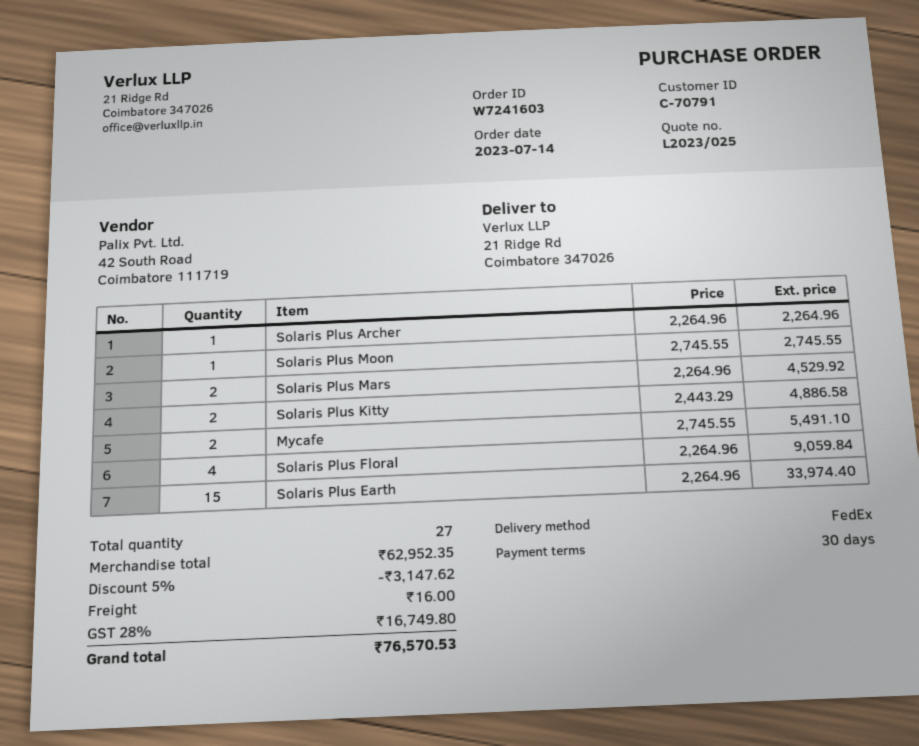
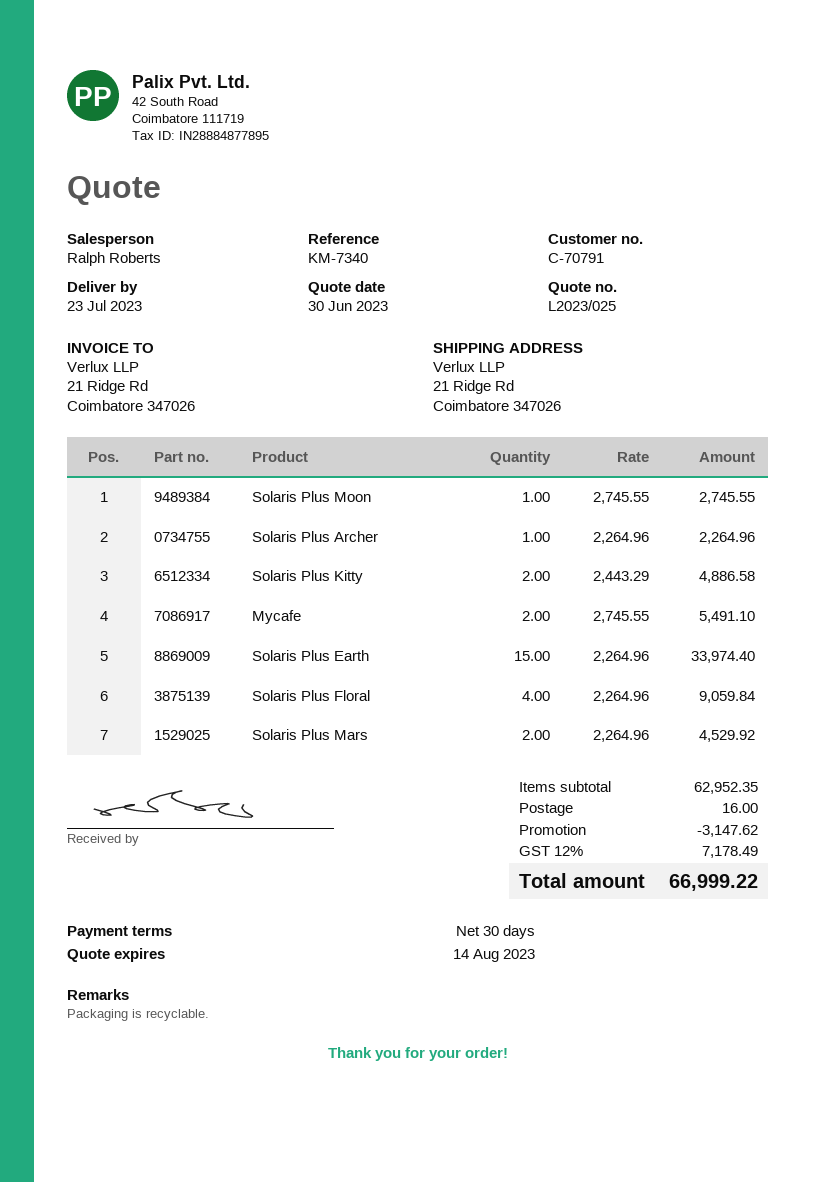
tax: 28% = 16749.80 -> 12% = 7178.49
total: 76570.53 -> 66999.22

